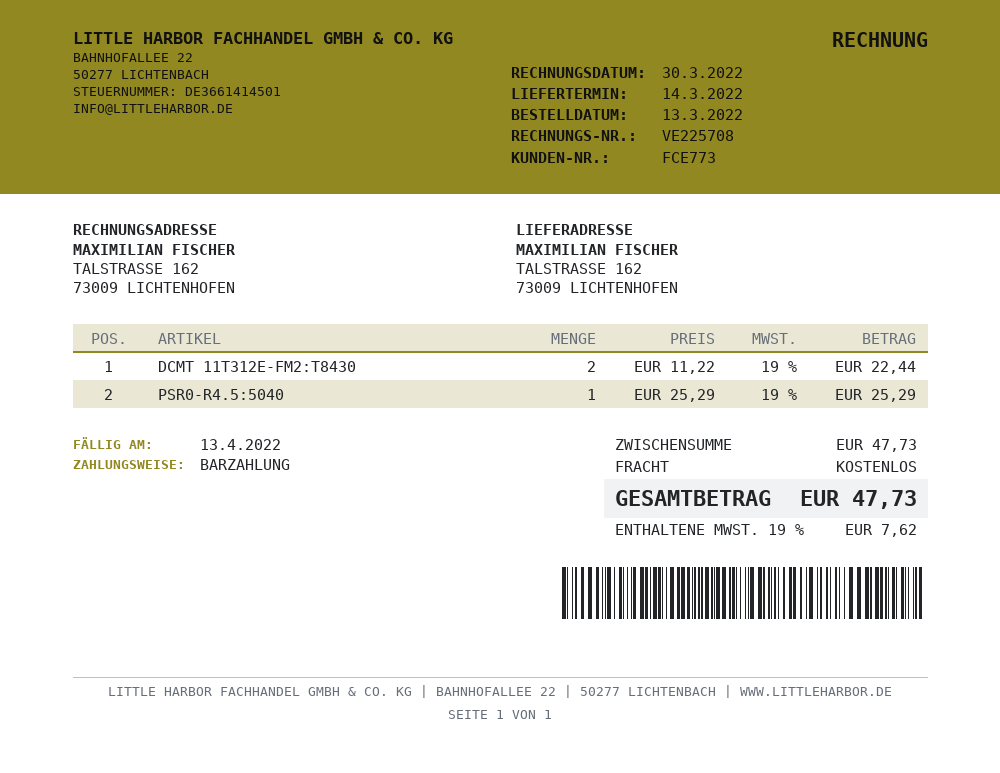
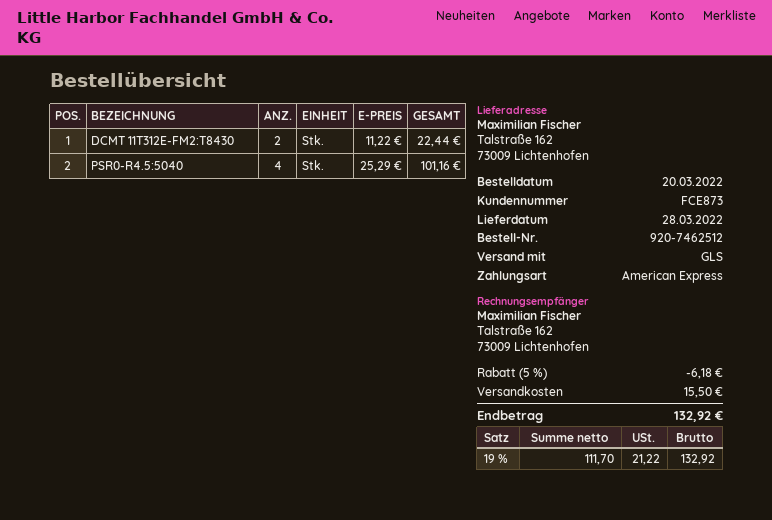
order date: 2022-03-13 -> 2022-03-20
delivery date: 2022-03-14 -> 2022-03-28
customer number: FCE773 -> FCE873
payment method: cash -> American Express
PSR0-R4.5:5040: 1 x 25.29 = 25.29 -> 4 x 25.29 = 101.16
discount: none -> 5% = 6.18
shipping: 0.00 -> 15.50
tax: 19% = 7.62 -> 19% = 21.22
total: 47.73 -> 132.92

